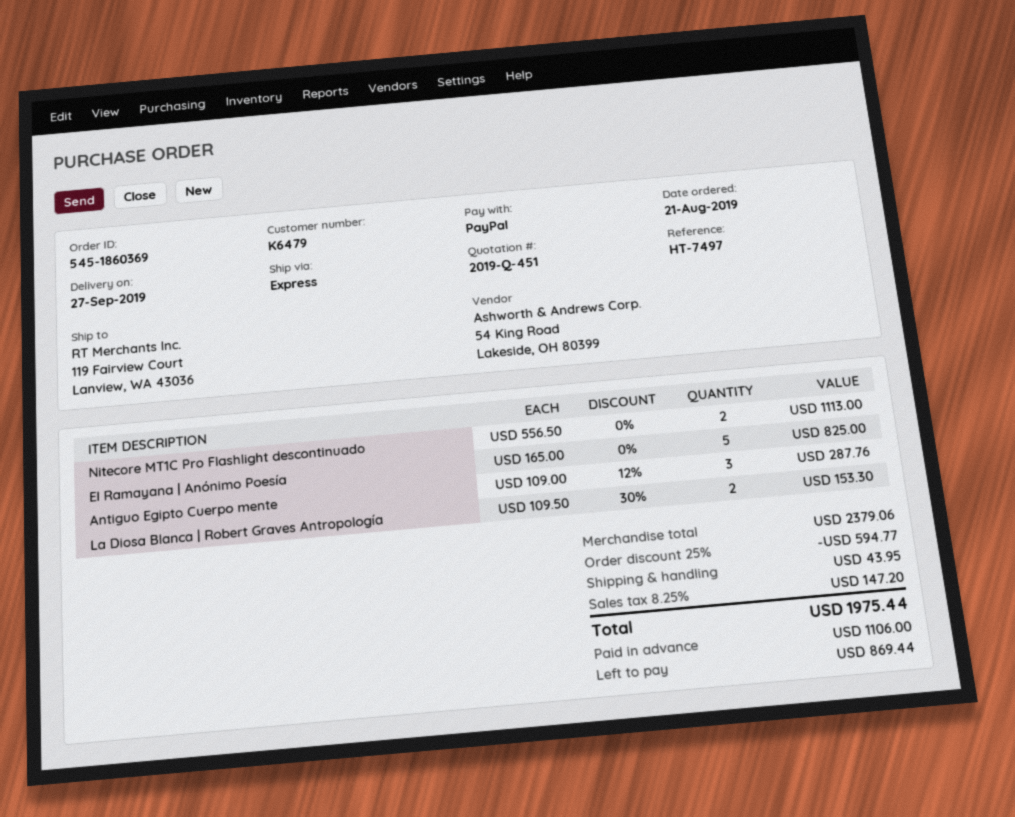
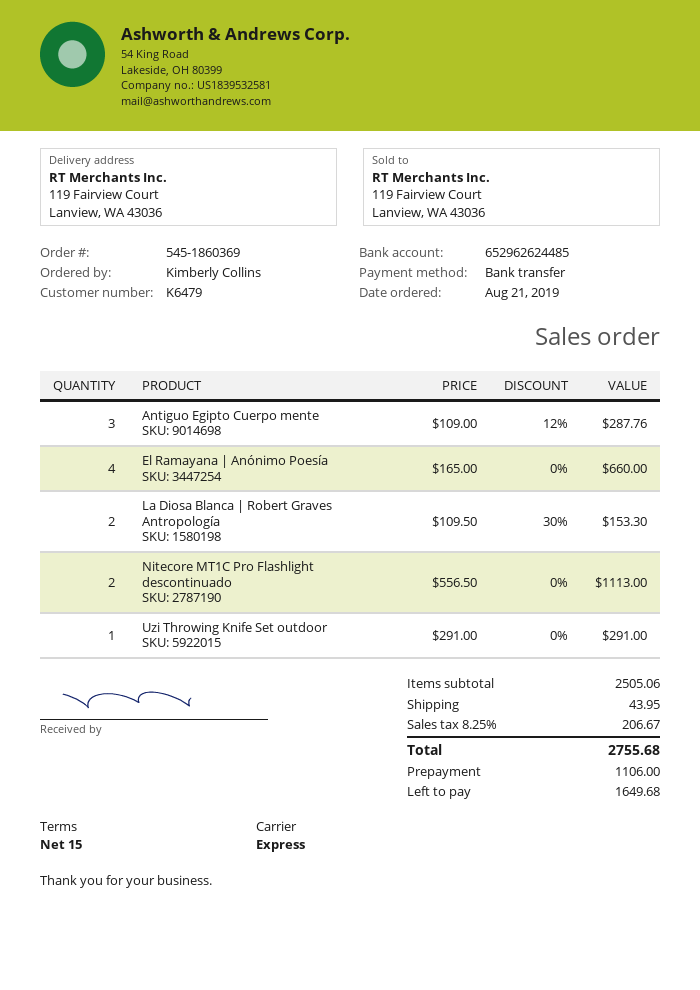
payment method: PayPal -> bank transfer
El Ramayana | Anónimo Poesía: 5 x 165.00 = 825.00 -> 4 x 165.00 = 660.00
Uzi Throwing Knife Set outdoor: none -> 1 x 291.00 = 291.00
subtotal: 2379.06 -> 2505.06
discount: 25% = 594.77 -> none
tax: 8.25% = 147.20 -> 8.25% = 206.67
total: 1975.44 -> 2755.68
balance: 869.44 -> 1649.68

